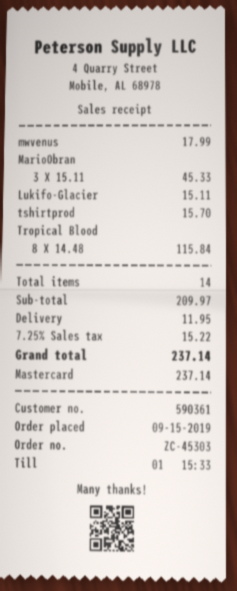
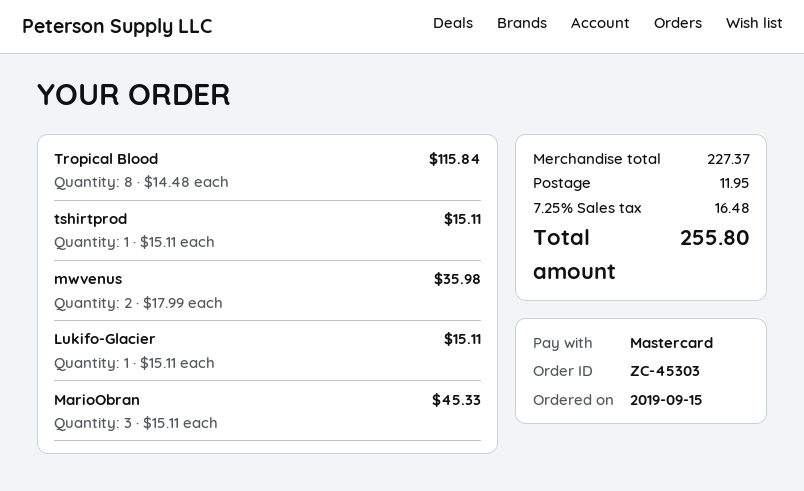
mwvenus: 1 x 17.99 = 17.99 -> 2 x 17.99 = 35.98
tshirtprod: 1 x 15.70 = 15.70 -> 1 x 15.11 = 15.11
subtotal: 209.97 -> 227.37
tax: 7.25% = 15.22 -> 7.25% = 16.48
total: 237.14 -> 255.80

